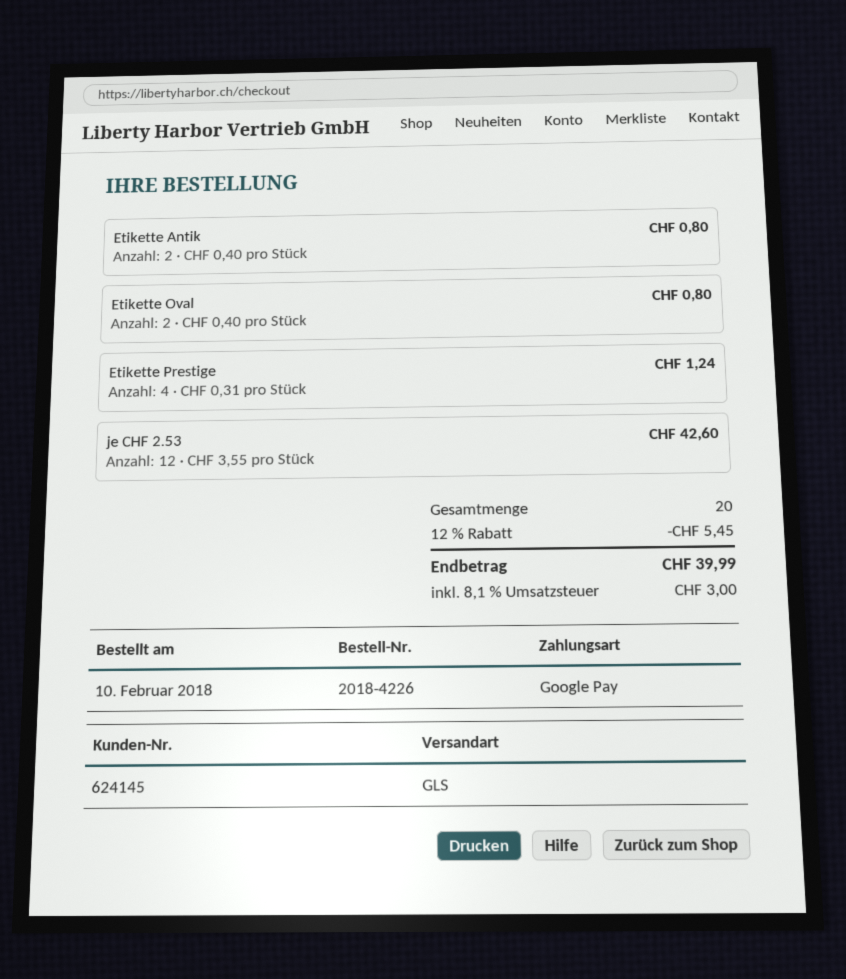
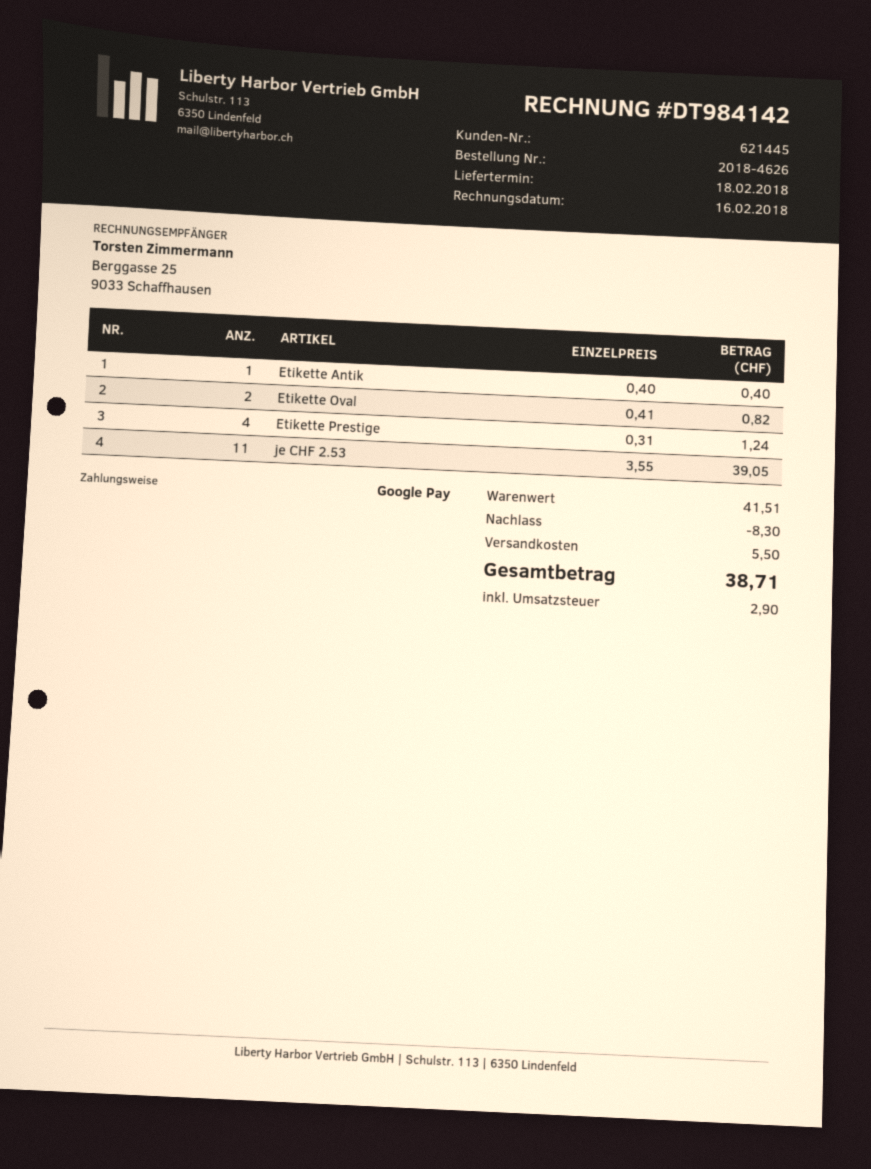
order number: 2018-4226 -> 2018-4626
customer number: 624145 -> 621445
Etikette Antik: 2 x 0.40 = 0.80 -> 1 x 0.40 = 0.40
Etikette Oval: 2 x 0.40 = 0.80 -> 2 x 0.41 = 0.82
je CHF 2.53: 12 x 3.55 = 42.60 -> 11 x 3.55 = 39.05
discount: 5.45 -> 8.30
shipping: none -> 5.50
tax: 3.00 -> 2.90
total: 39.99 -> 38.71

